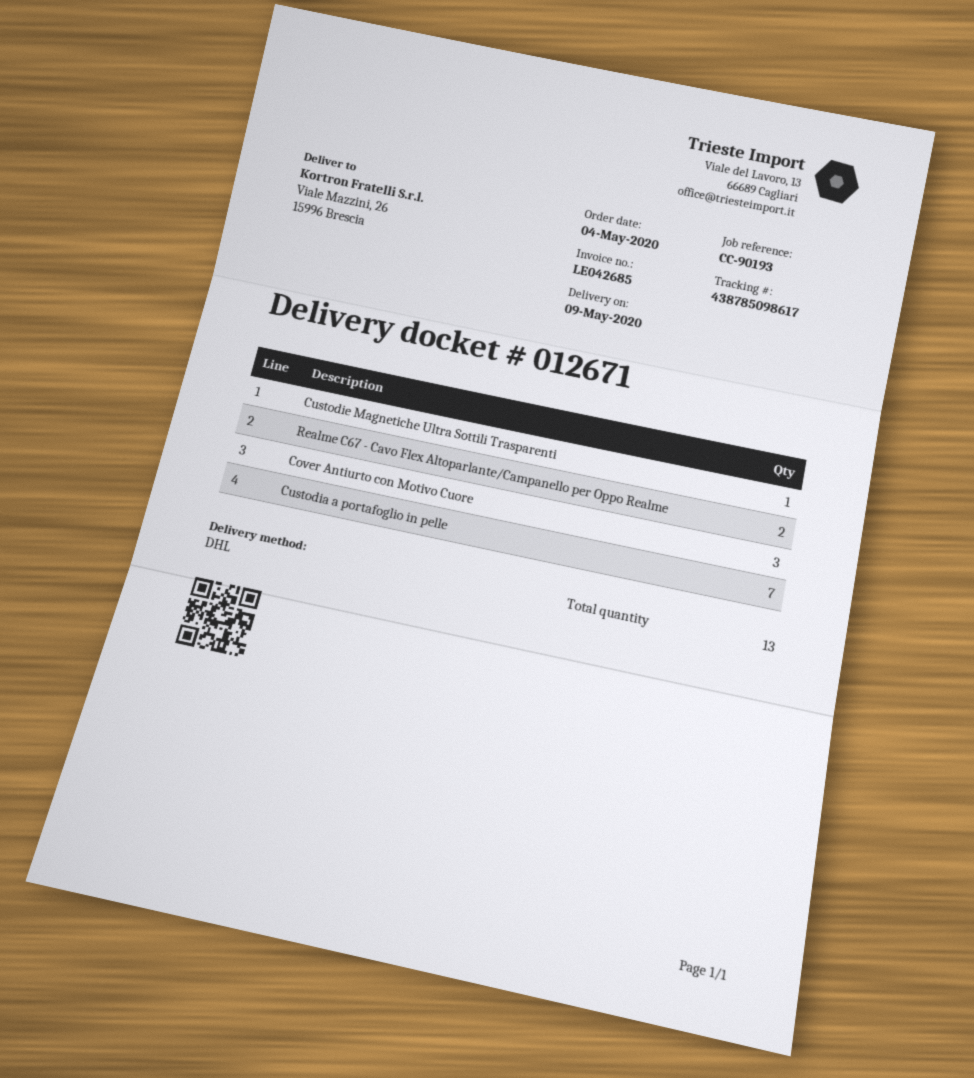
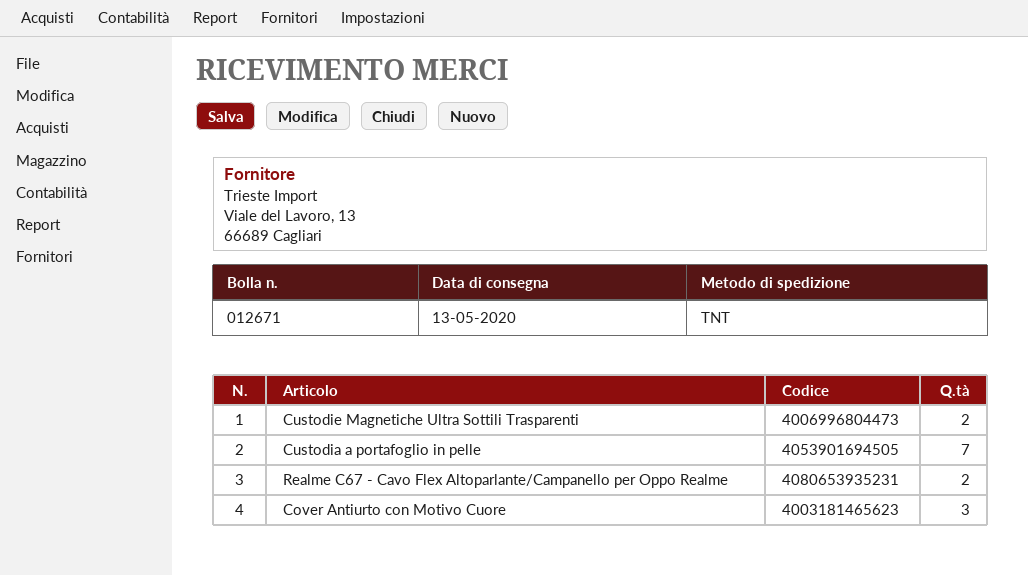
delivery date: 2020-05-09 -> 2020-05-13
shipping method: DHL -> TNT
Custodie Magnetiche Ultra Sottili Trasparenti: 1 -> 2

